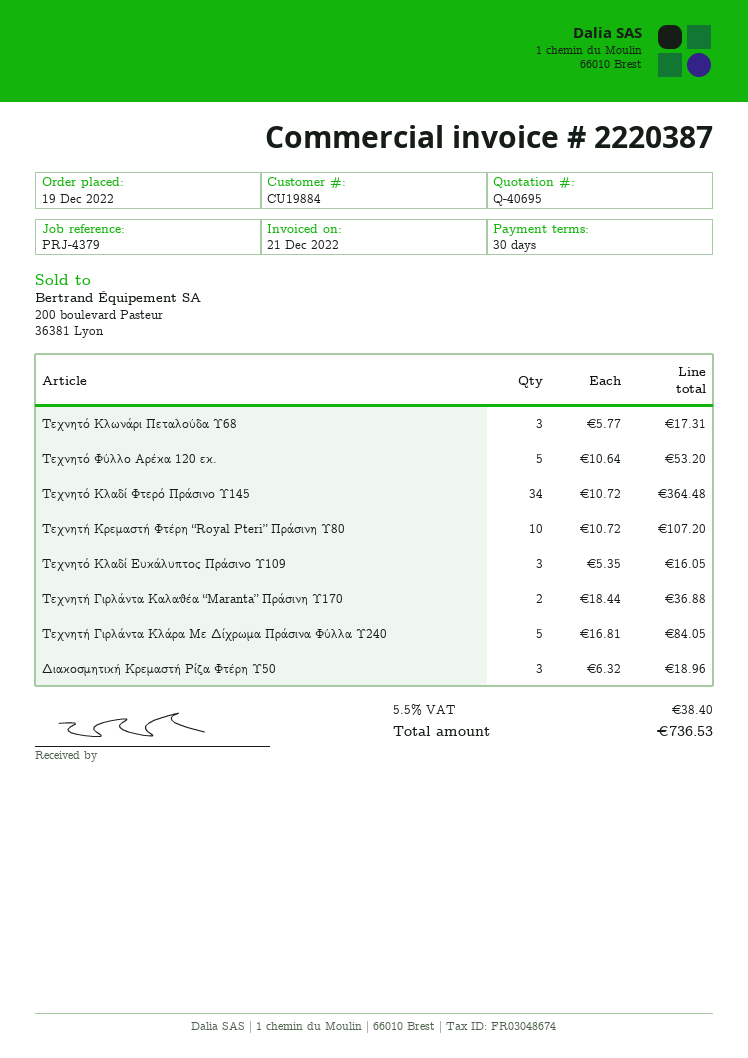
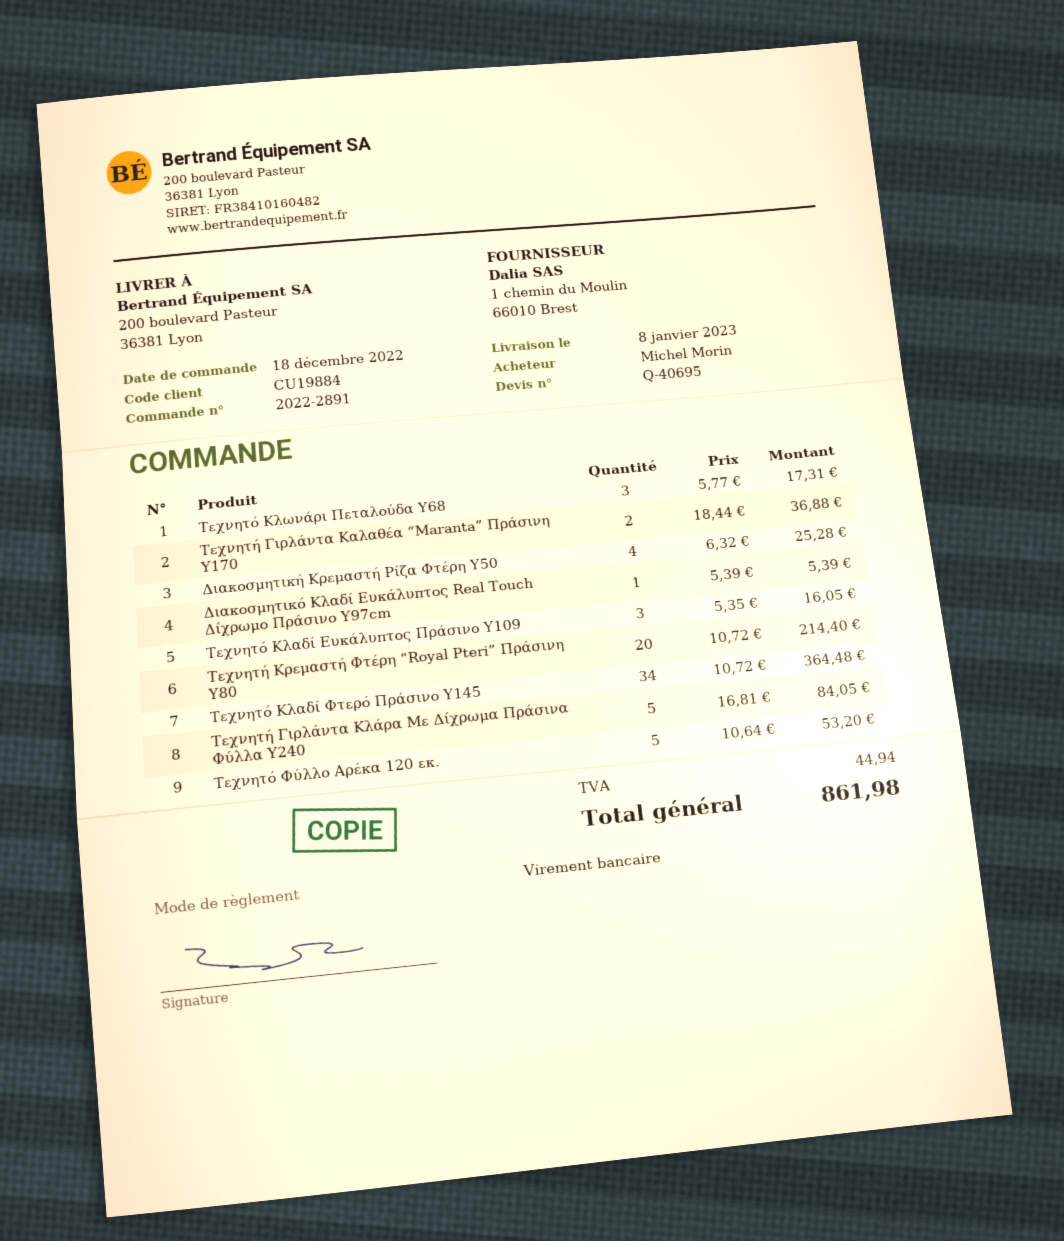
order date: 2022-12-19 -> 2022-12-18
Τεχνητή Κρεμαστή Φτέρη “Royal Pteri” Πράσινη Υ80: 10 x 10.72 = 107.20 -> 20 x 10.72 = 214.40
Διακοσμητική Κρεμαστή Ρίζα Φτέρη Υ50: 3 x 6.32 = 18.96 -> 4 x 6.32 = 25.28
Διακοσμητικό Κλαδί Ευκάλυπτος Real Touch Δίχρωμο Πράσινο Υ97cm: none -> 1 x 5.39 = 5.39
tax: 38.40 -> 44.94
total: 736.53 -> 861.98

